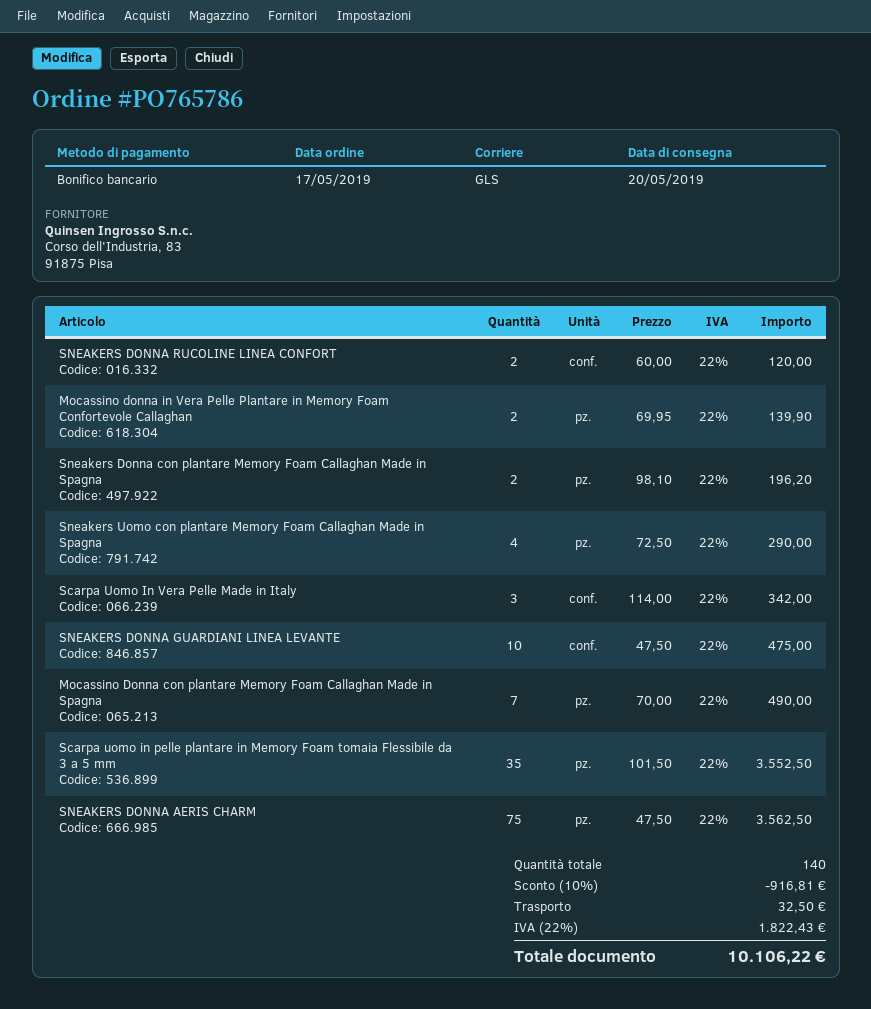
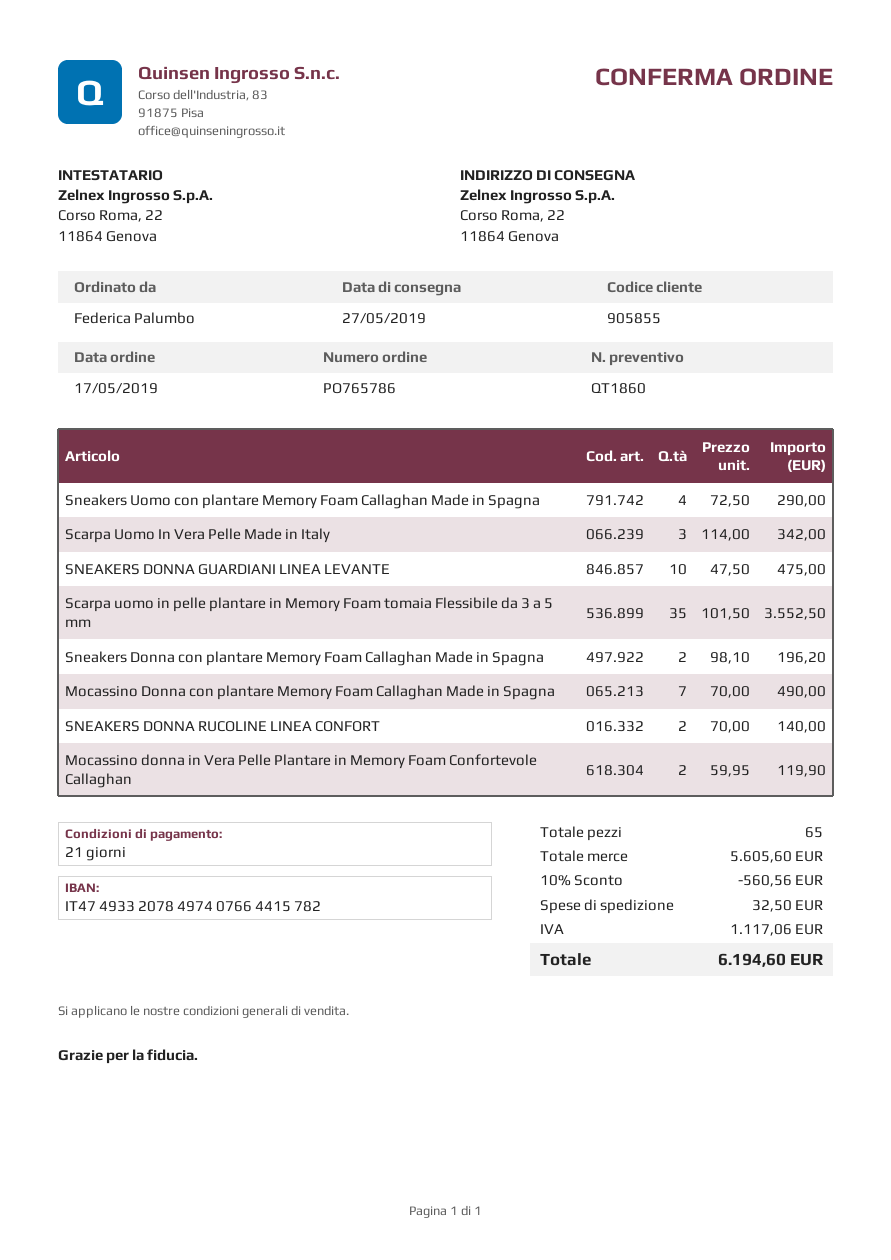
delivery date: 2019-05-20 -> 2019-05-27
SNEAKERS DONNA RUCOLINE LINEA CONFORT: 2 x 60.00 = 120.00 -> 2 x 70.00 = 140.00
Mocassino donna in Vera Pelle Plantare in Memory Foam Confortevole Callaghan: 2 x 69.95 = 139.90 -> 2 x 59.95 = 119.90
SNEAKERS DONNA AERIS CHARM: 75 x 47.50 = 3562.50 -> none
total quantity: 140 -> 65
discount: 10% = 916.81 -> 10% = 560.56
tax: 1822.43 -> 1117.06
total: 10106.22 -> 6194.60

